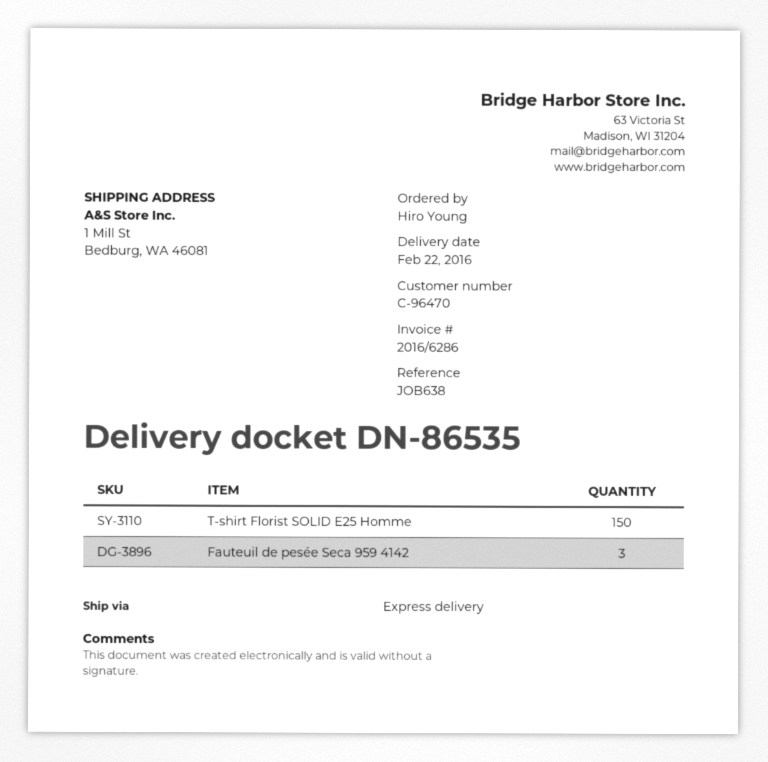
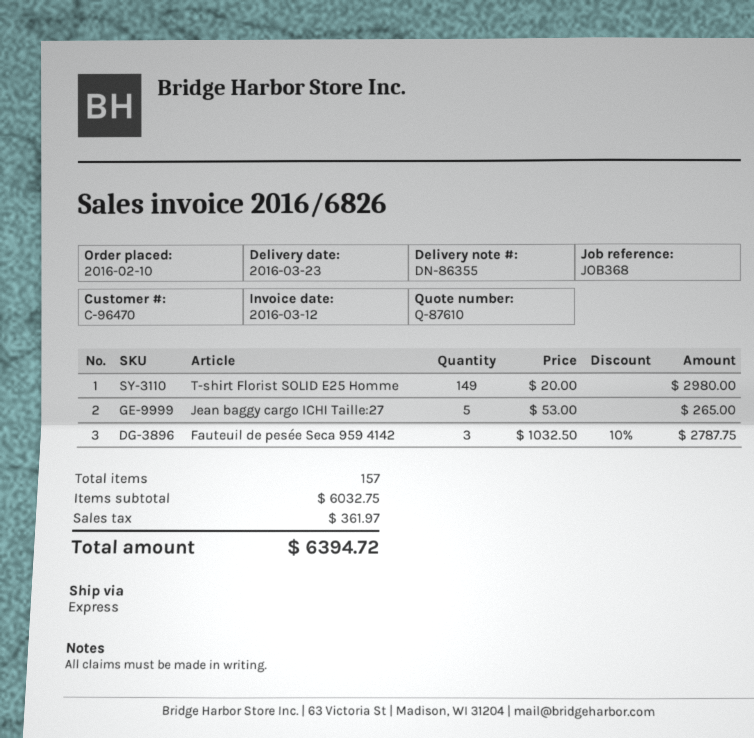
delivery note number: DN-86535 -> DN-86355
delivery date: 2016-02-22 -> 2016-03-23
invoice number: 2016/6286 -> 2016/6826
reference: JOB638 -> JOB368
T-shirt Florist SOLID E25 Homme: 150 -> 149
Jean baggy cargo ICHI Taille:27: none -> 5

